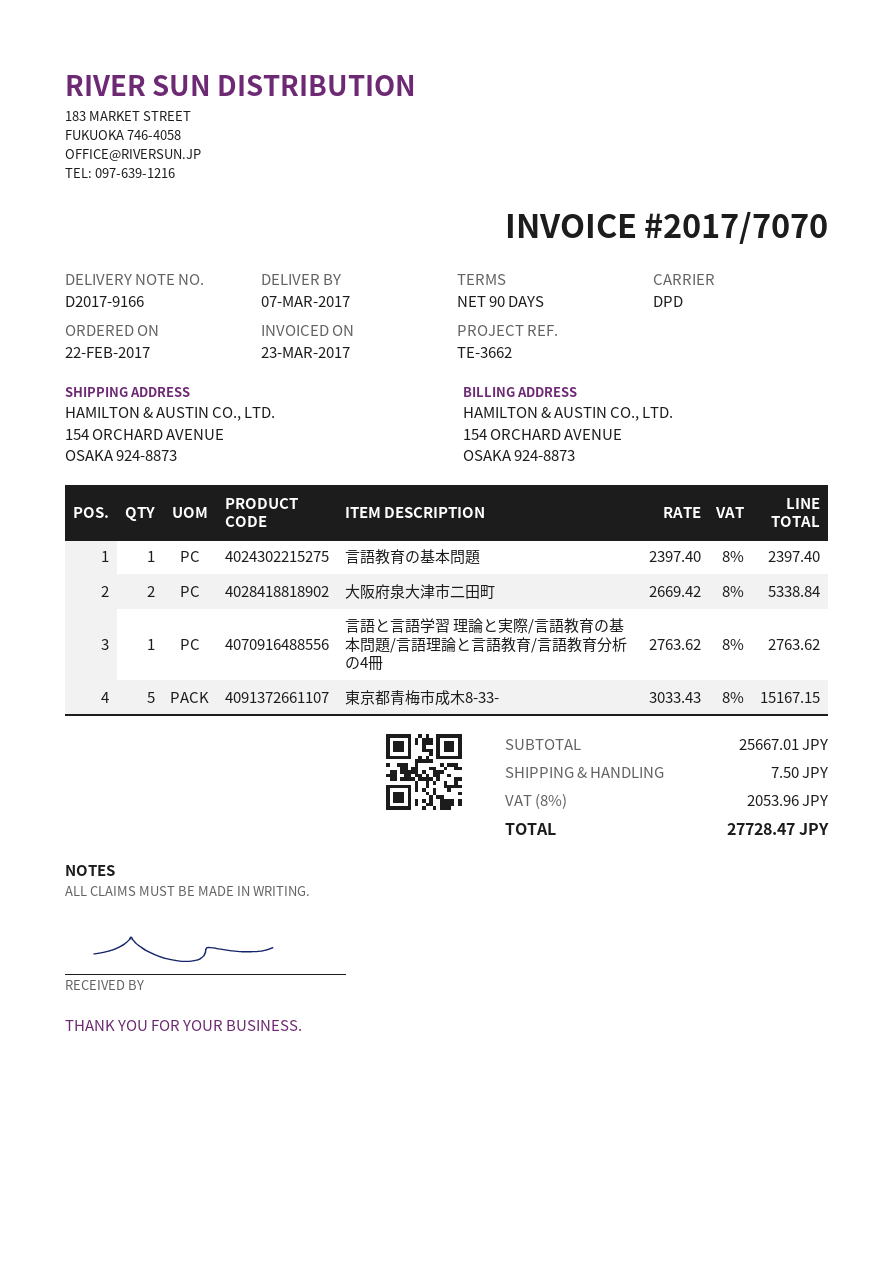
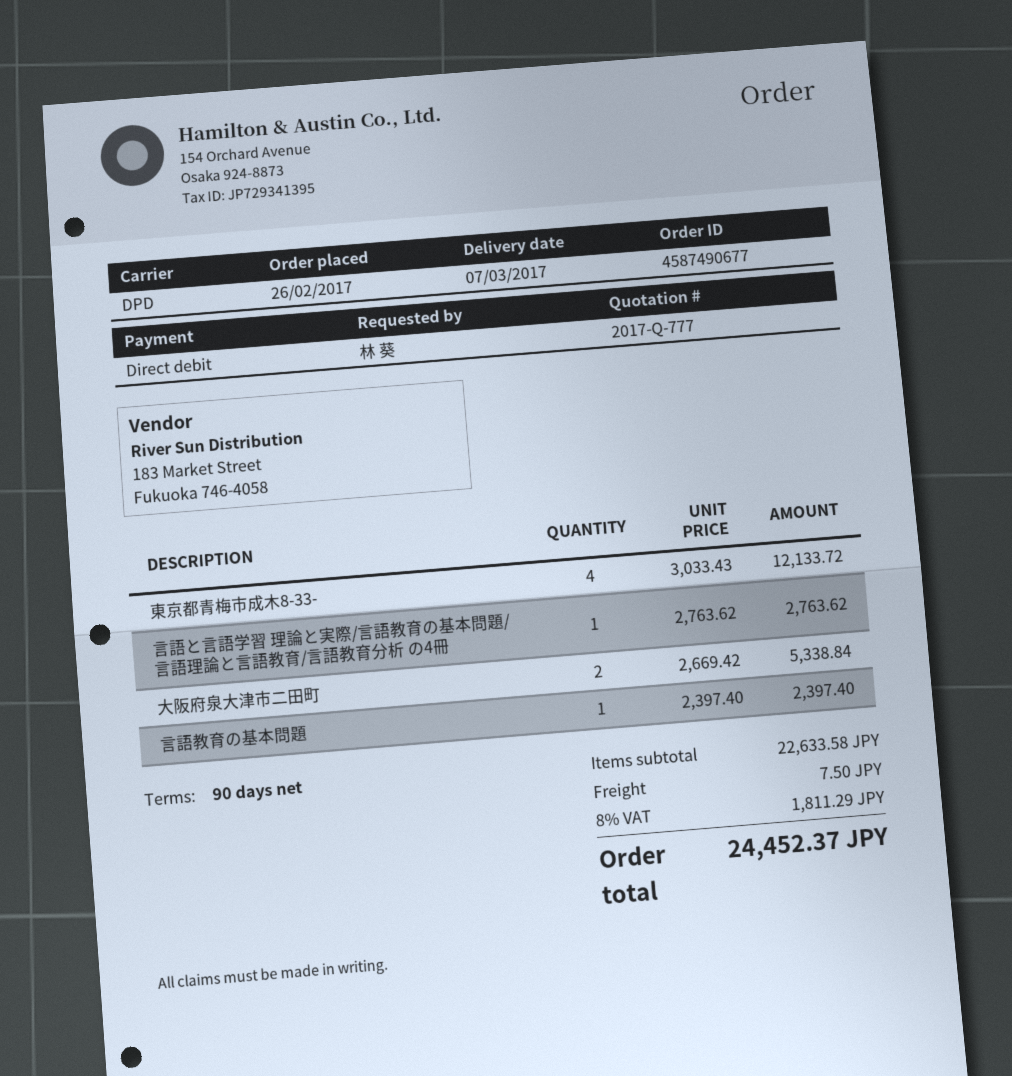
order date: 2017-02-22 -> 2017-02-26
東京都青梅市成木8-33-: 5 x 3033.43 = 15167.15 -> 4 x 3033.43 = 12133.72
subtotal: 25667.01 -> 22633.58
tax: 8% = 2053.96 -> 8% = 1811.29
total: 27728.47 -> 24452.37

